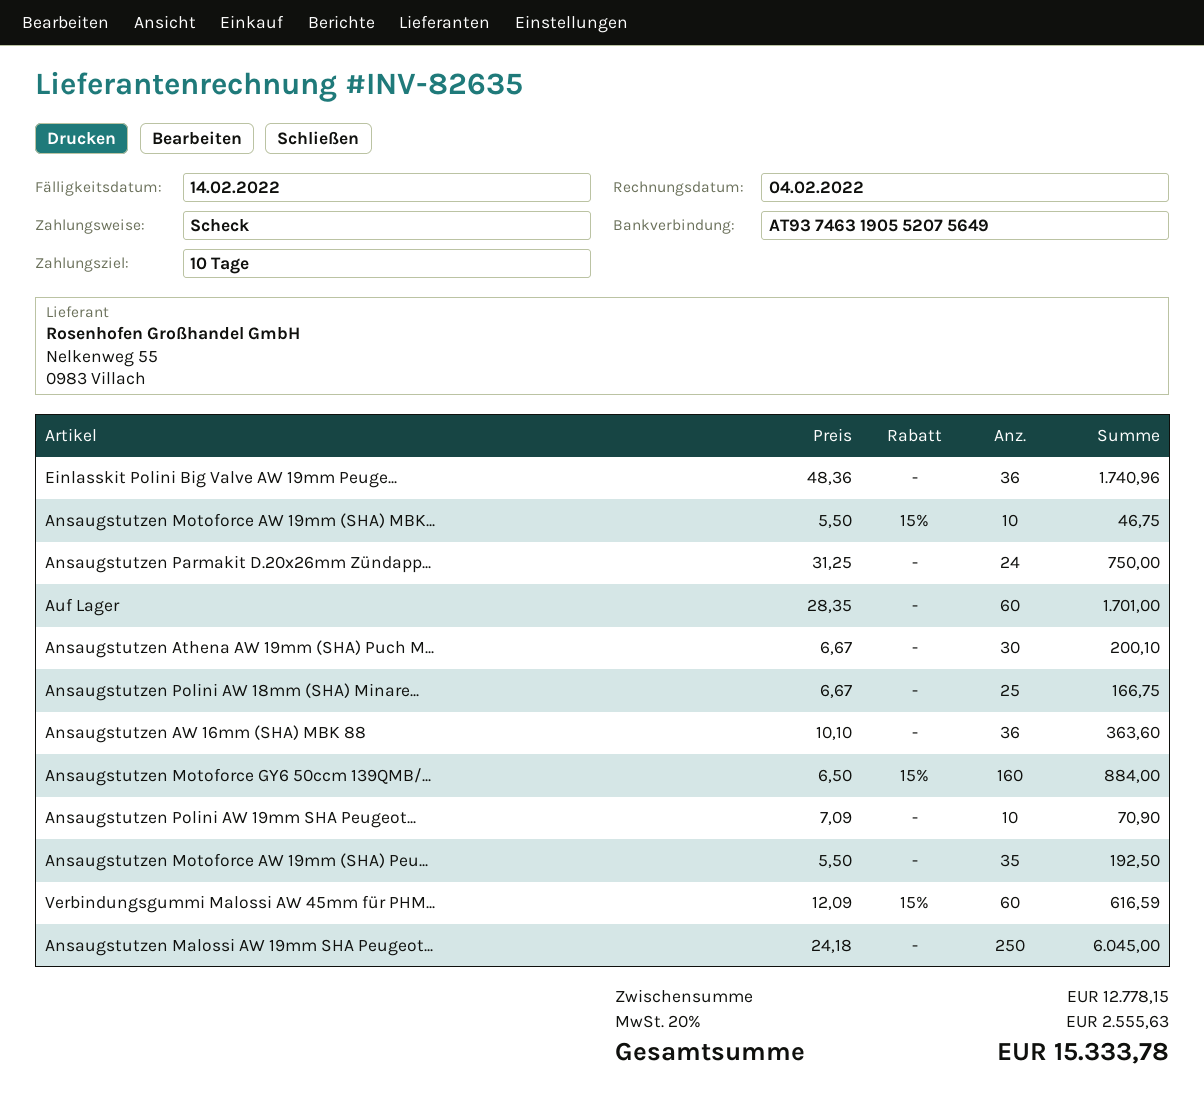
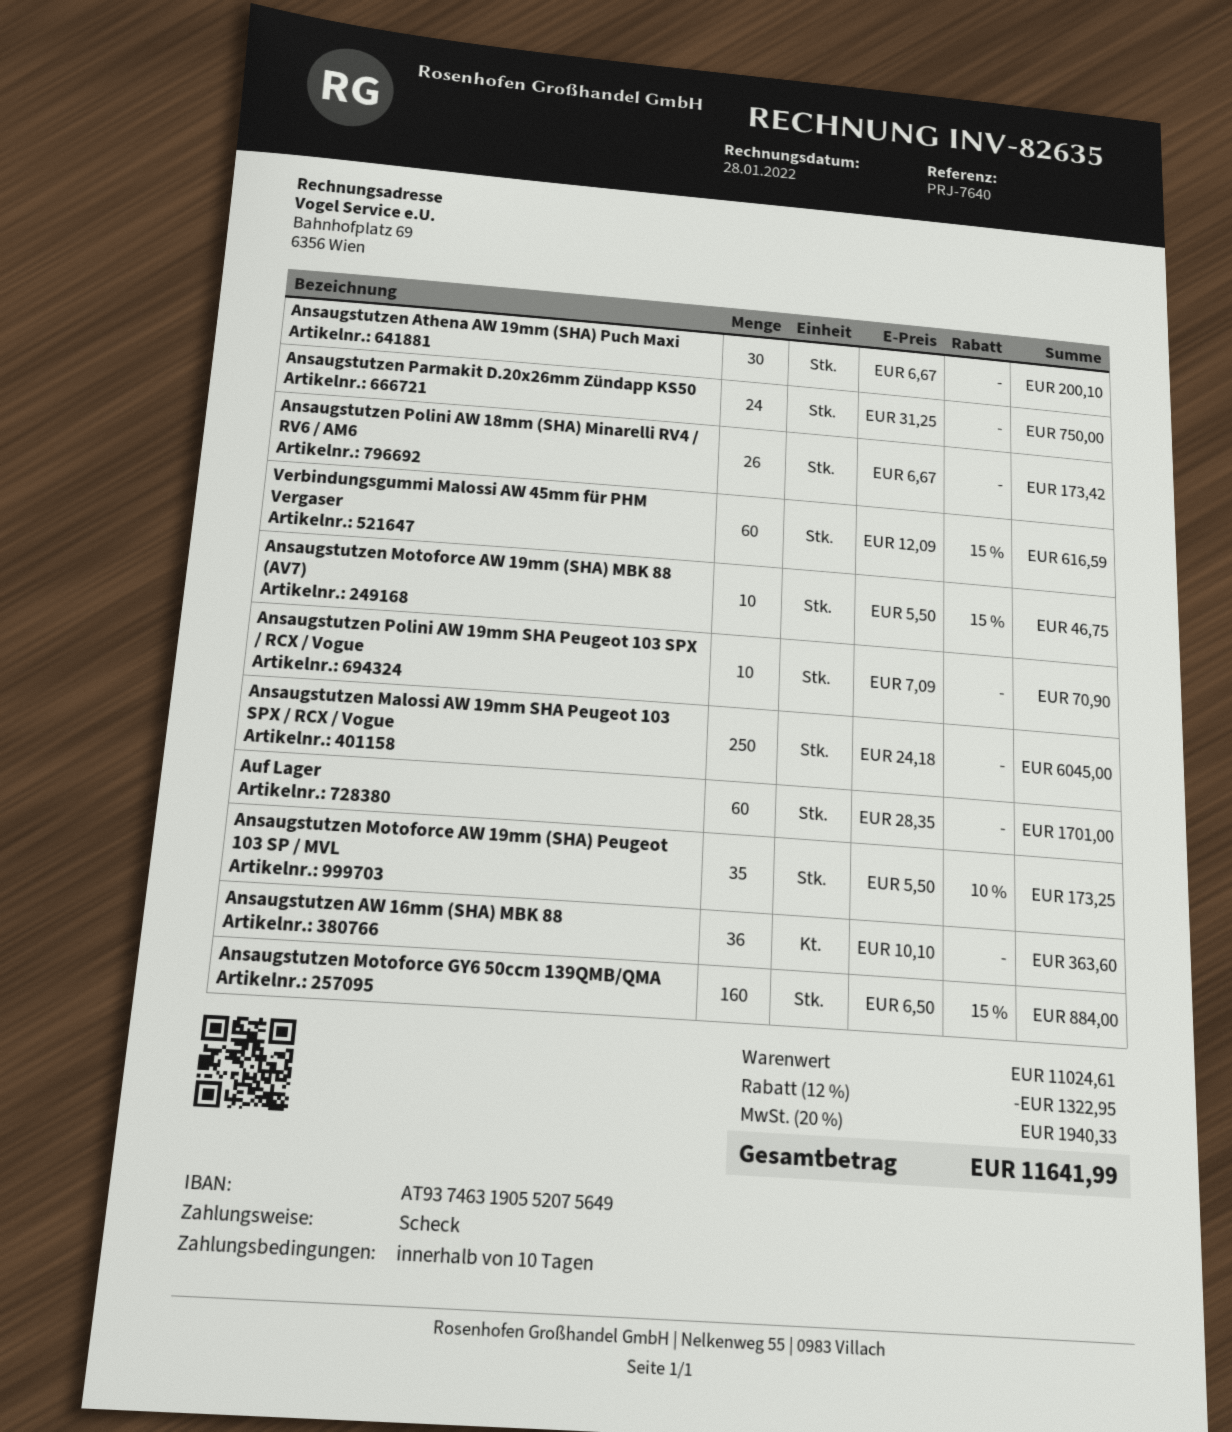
invoice date: 2022-02-04 -> 2022-01-28
Einlasskit Polini Big Valve AW 19mm Peuge...: 36 x 48.36 = 1740.96 -> none
Ansaugstutzen Polini AW 18mm (SHA) Minare...: 25 x 6.67 = 166.75 -> 26 x 6.67 = 173.42
Ansaugstutzen Motoforce AW 19mm (SHA) Peu...: 35 x 5.50 = 192.50 -> 35 x 5.50 - 10% = 173.25
subtotal: 12778.15 -> 11024.61
discount: none -> 12% = 1322.95
tax: 20% = 2555.63 -> 20% = 1940.33
total: 15333.78 -> 11641.99

